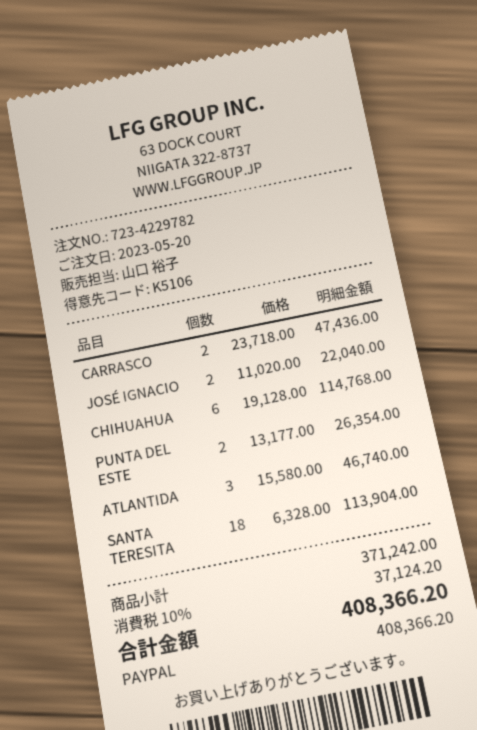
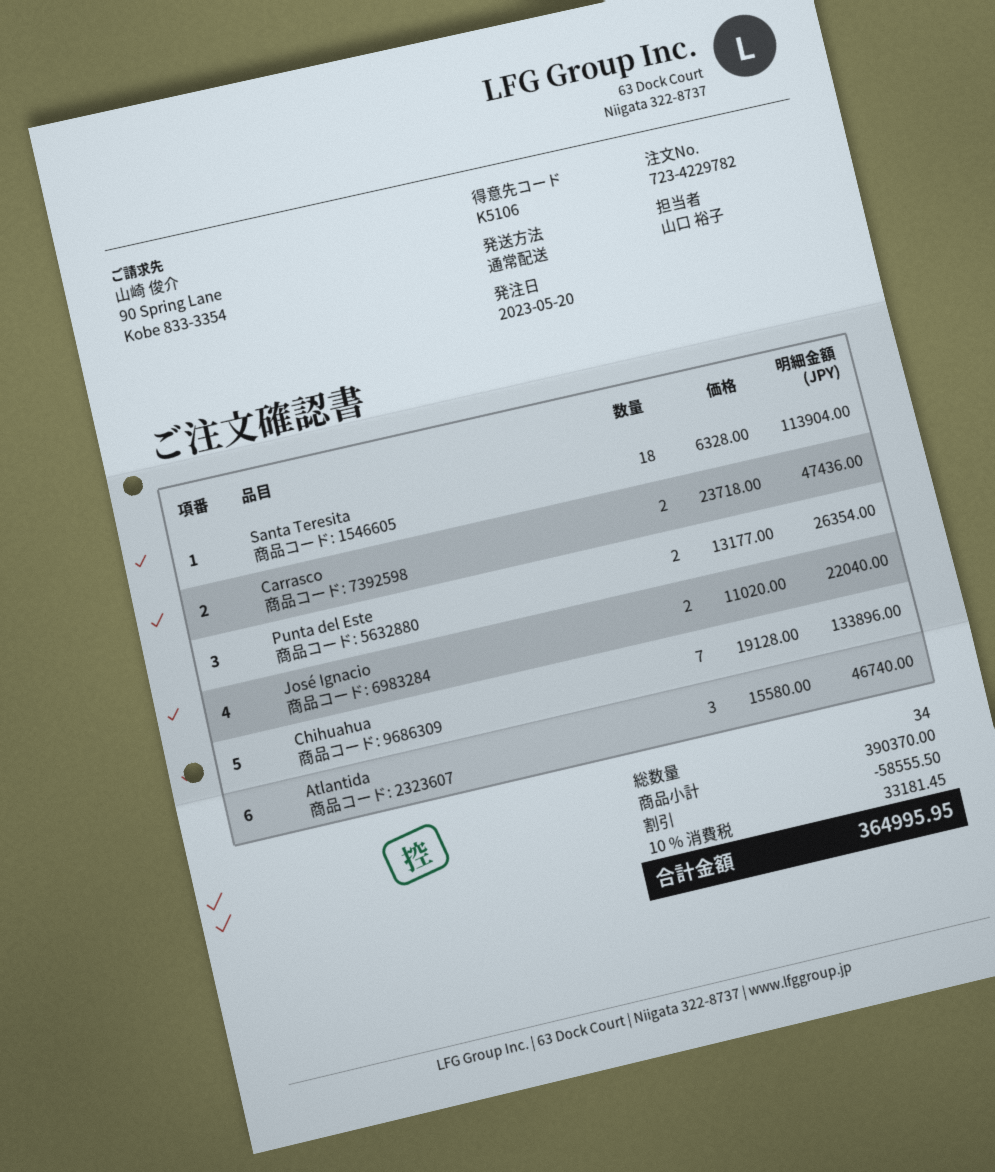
CHIHUAHUA: 6 x 19128.00 = 114768.00 -> 7 x 19128.00 = 133896.00
subtotal: 371242.00 -> 390370.00
discount: none -> 58555.50
tax: 10% = 37124.20 -> 10% = 33181.45
total: 408366.20 -> 364995.95

